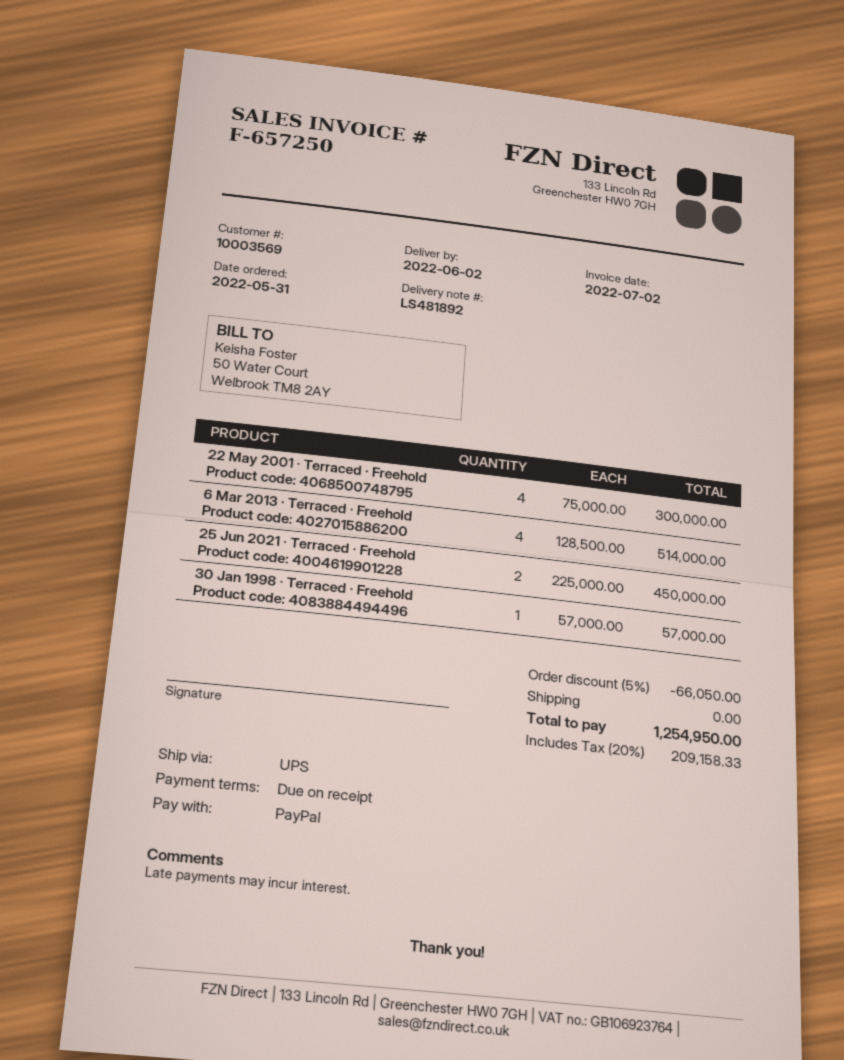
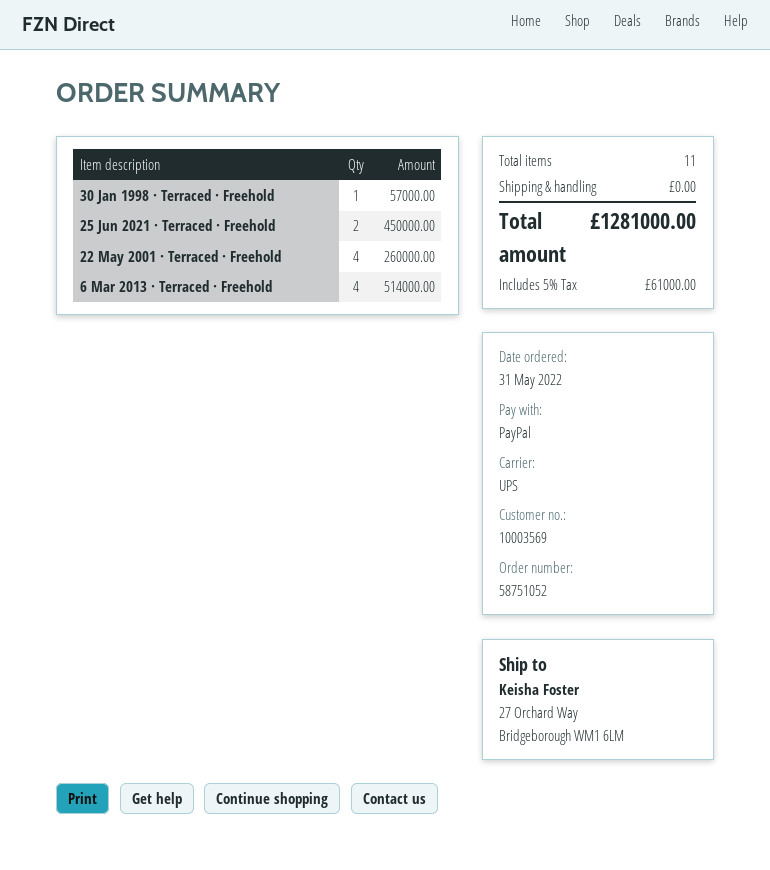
22 May 2001 · Terraced · Freehold: 4 for 300000.00 -> 4 for 260000.00
discount: 5% = 66050.00 -> none
tax: 20% = 209158.33 -> 5% = 61000.00
total: 1254950.00 -> 1281000.00

